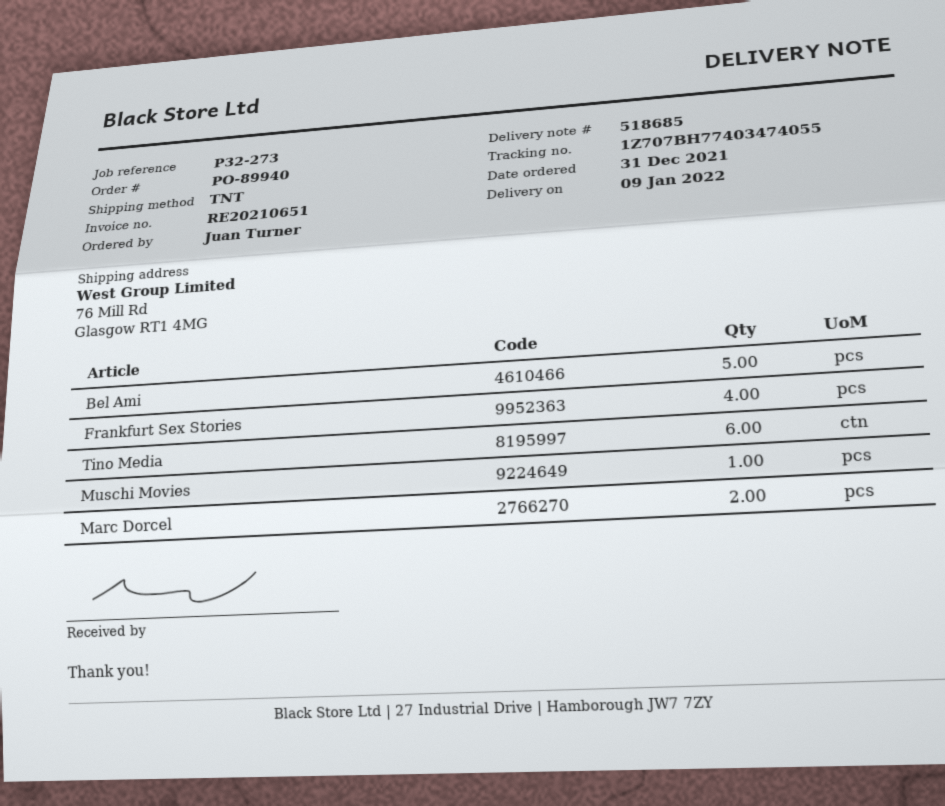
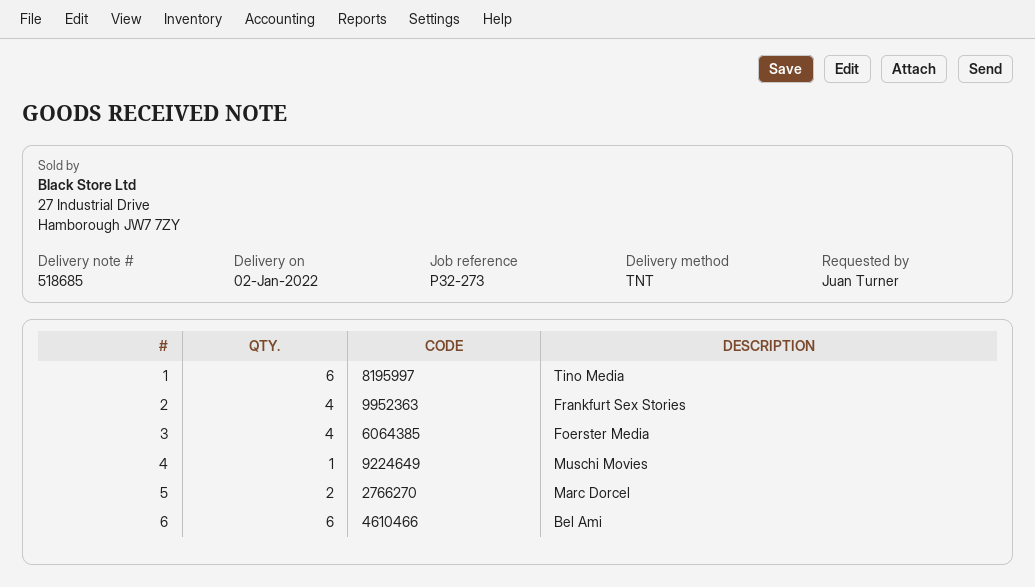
delivery date: 2022-01-09 -> 2022-01-02
Bel Ami: 5 -> 6
Foerster Media: none -> 4

